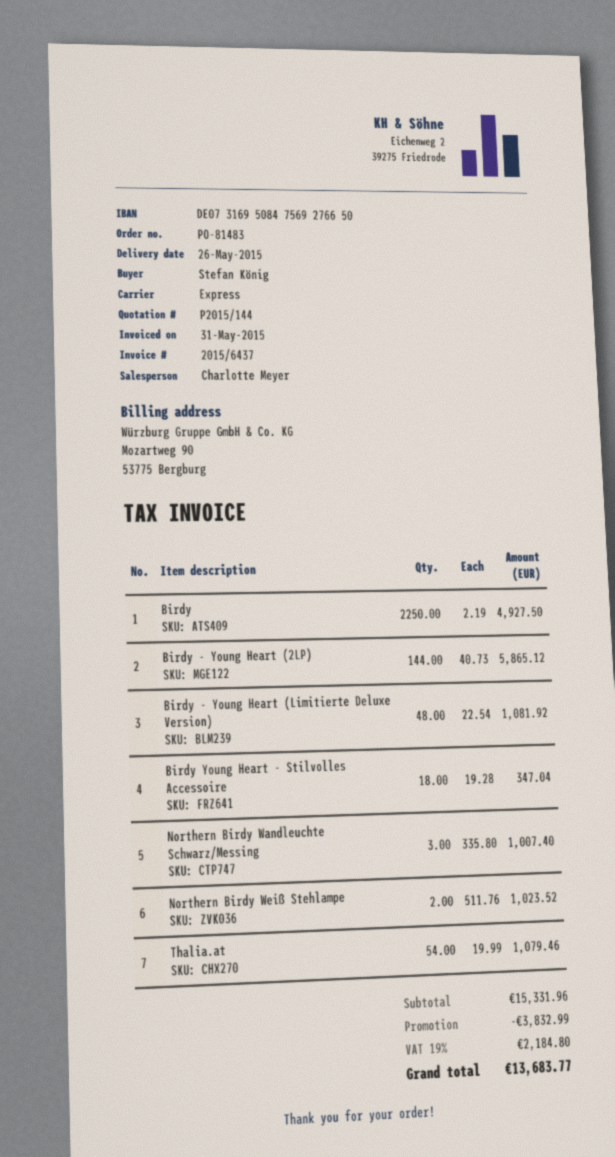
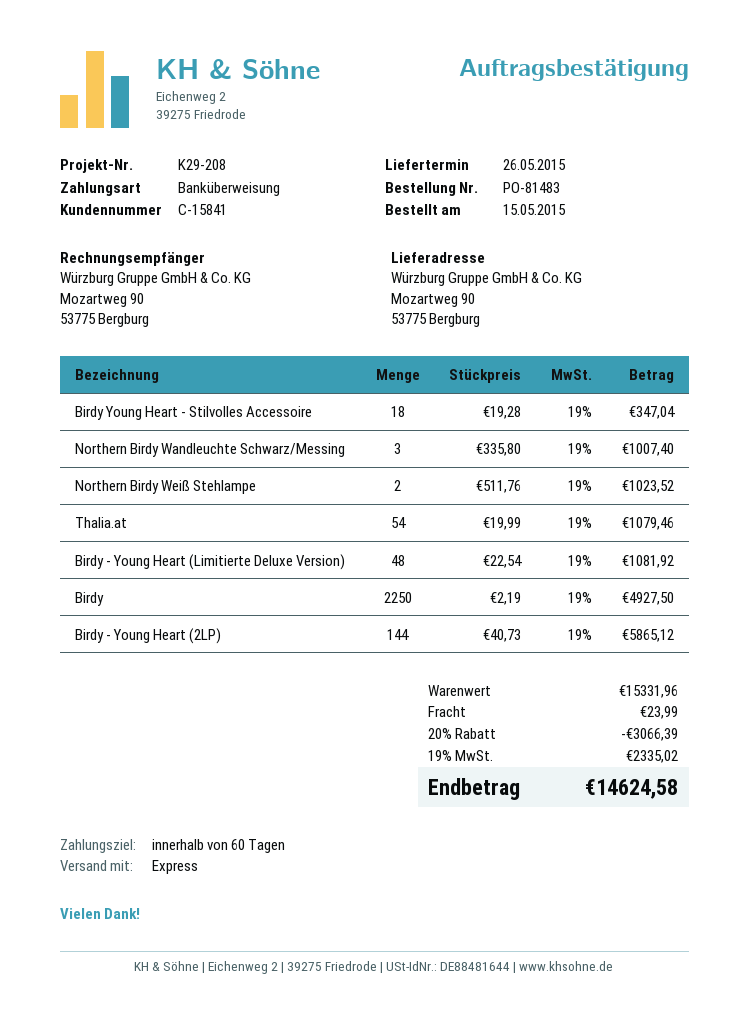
discount: 3832.99 -> 3066.39
shipping: none -> 23.99
tax: 19% = 2184.80 -> 19% = 2335.02
total: 13683.77 -> 14624.58

